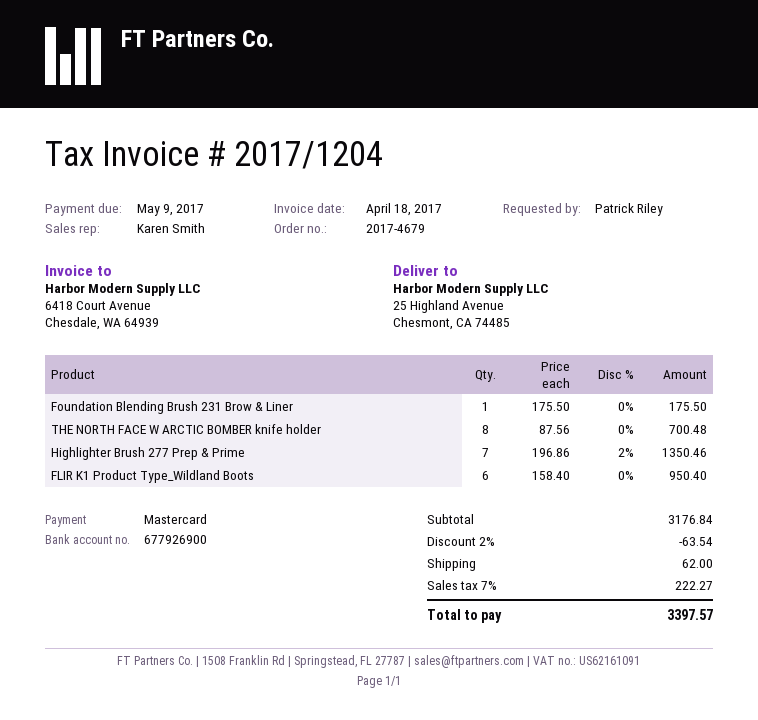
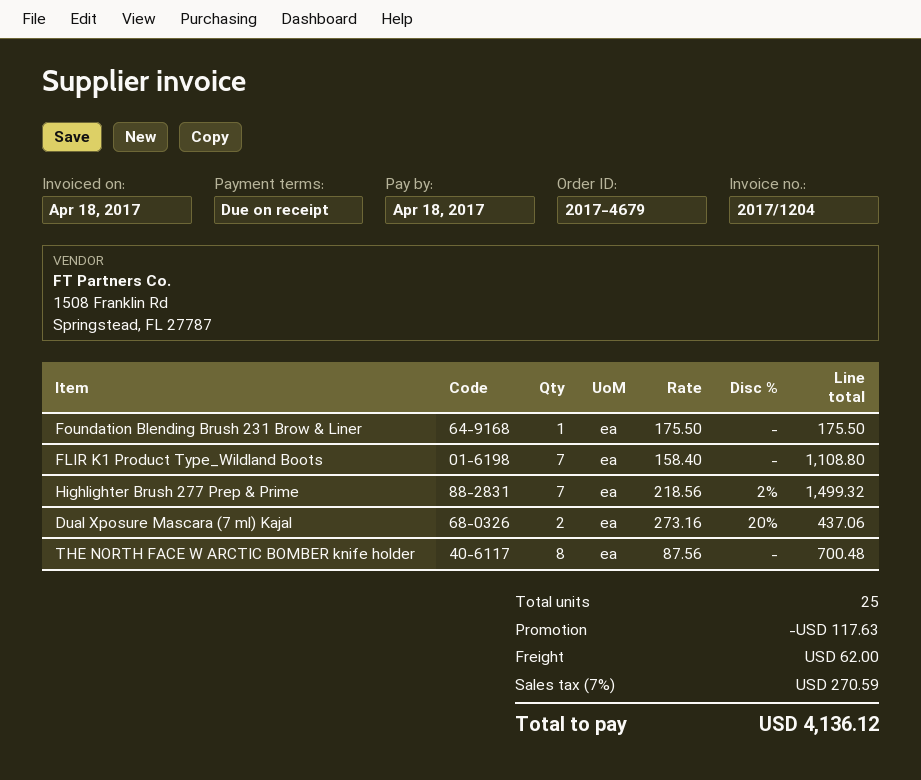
due date: 2017-05-09 -> 2017-04-18
Highlighter Brush 277 Prep & Prime: 7 x 196.86 - 2% = 1350.46 -> 7 x 218.56 - 2% = 1499.32
FLIR K1 Product Type_Wildland Boots: 6 x 158.40 = 950.40 -> 7 x 158.40 = 1108.80
Dual Xposure Mascara (7 ml) Kajal: none -> 2 x 273.16 - 20% = 437.06
discount: 63.54 -> 117.63
tax: 7% = 222.27 -> 7% = 270.59
total: 3397.57 -> 4136.12

